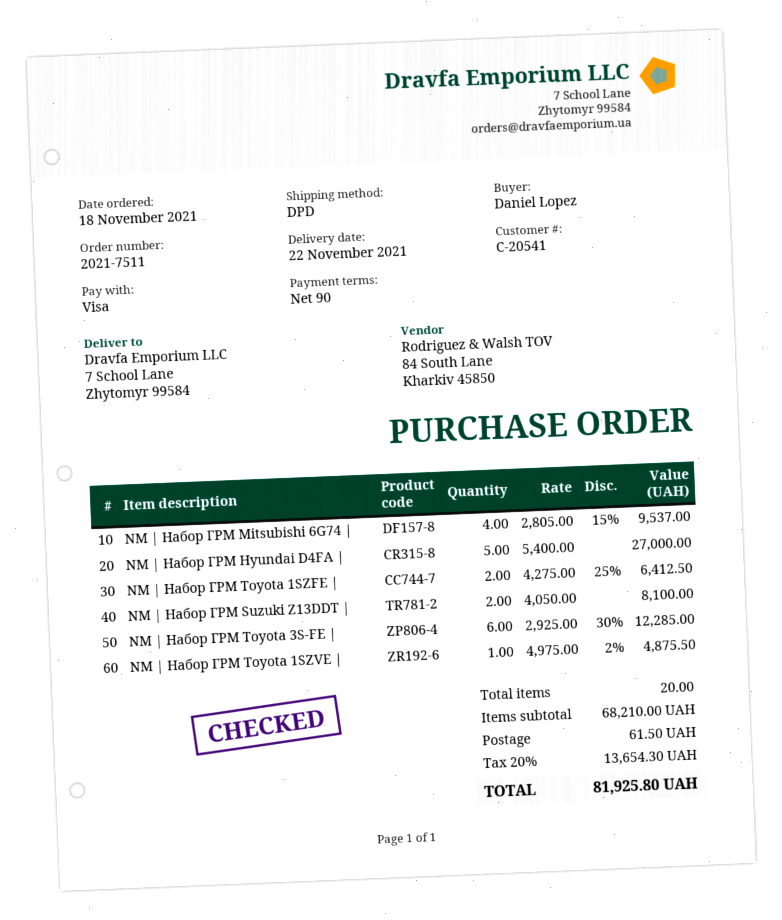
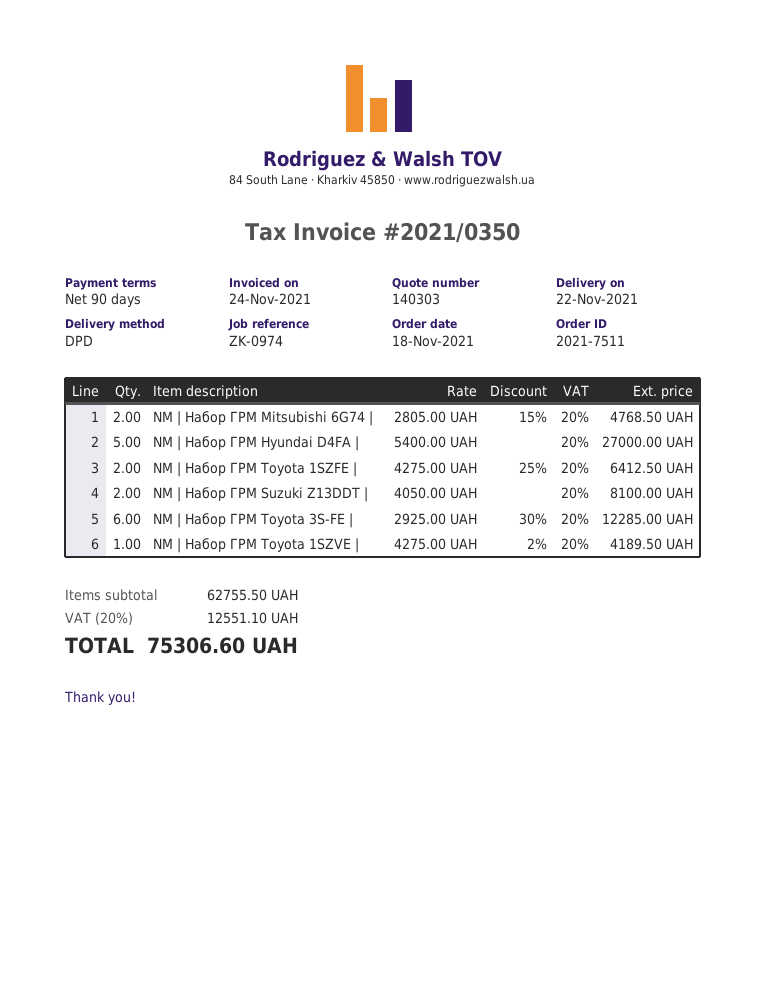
NM | Набор ГРМ Mitsubishi 6G74 |: 4 x 2805.00 - 15% = 9537.00 -> 2 x 2805.00 - 15% = 4768.50
NM | Набор ГРМ Toyota 1SZVE |: 1 x 4975.00 - 2% = 4875.50 -> 1 x 4275.00 - 2% = 4189.50
subtotal: 68210.00 -> 62755.50
shipping: 61.50 -> none
tax: 20% = 13654.30 -> 20% = 12551.10
total: 81925.80 -> 75306.60

